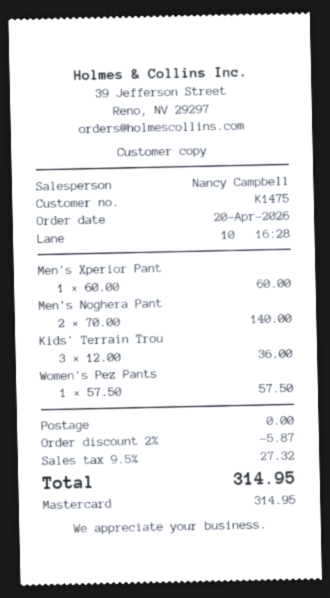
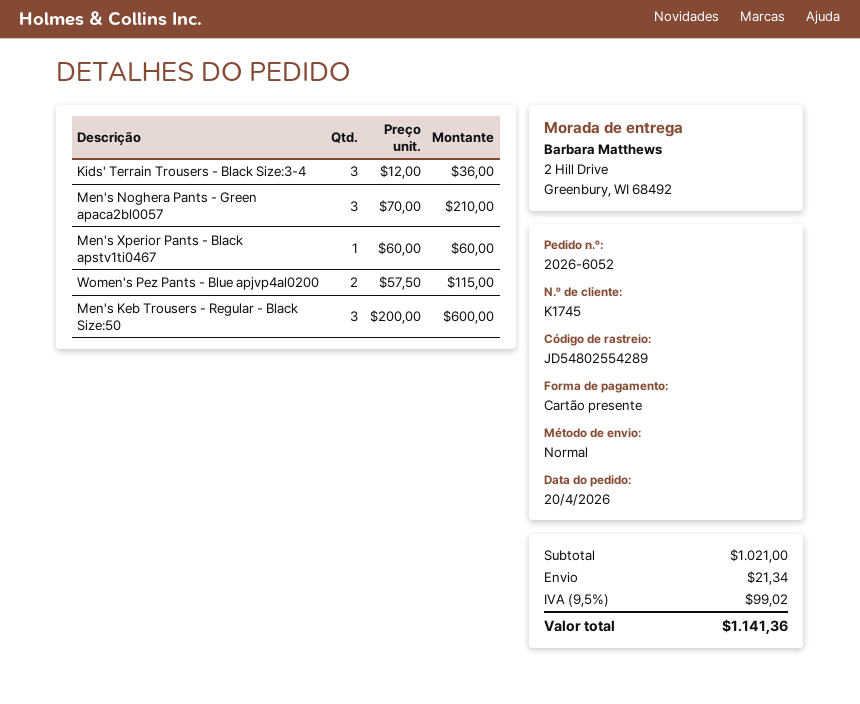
customer number: K1475 -> K1745
payment method: Mastercard -> gift card
Men's Noghera Pant: 2 x 70.00 = 140.00 -> 3 x 70.00 = 210.00
Women's Pez Pants: 1 x 57.50 = 57.50 -> 2 x 57.50 = 115.00
Men's Keb Trousers - Regular - Black Size:50: none -> 3 x 200.00 = 600.00
discount: 2% = 5.87 -> none
shipping: 0.00 -> 21.34
tax: 9.5% = 27.32 -> 9.5% = 99.02
total: 314.95 -> 1141.36

